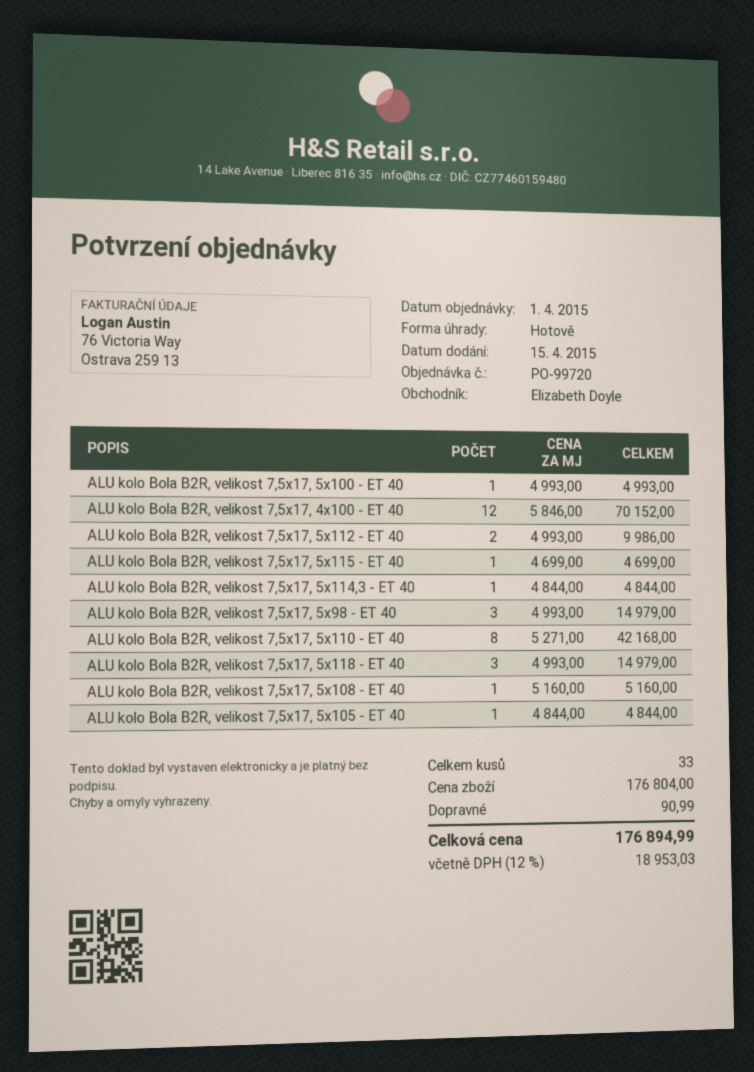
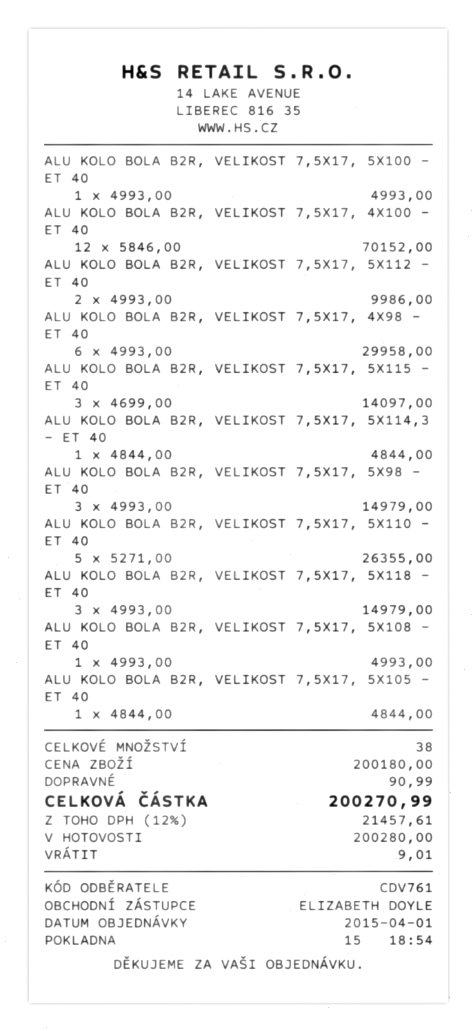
ALU kolo Bola B2R, velikost 7,5x17, 5x115 - ET 40: 1 x 4699.00 = 4699.00 -> 3 x 4699.00 = 14097.00
ALU kolo Bola B2R, velikost 7,5x17, 5x110 - ET 40: 8 x 5271.00 = 42168.00 -> 5 x 5271.00 = 26355.00
ALU kolo Bola B2R, velikost 7,5x17, 5x108 - ET 40: 1 x 5160.00 = 5160.00 -> 1 x 4993.00 = 4993.00
ALU KOLO BOLA B2R, VELIKOST 7,5X17, 4X98 - ET 40: none -> 6 x 4993.00 = 29958.00
total quantity: 33 -> 38
subtotal: 176804.00 -> 200180.00
tax: 12% = 18953.03 -> 12% = 21457.61
total: 176894.99 -> 200270.99

